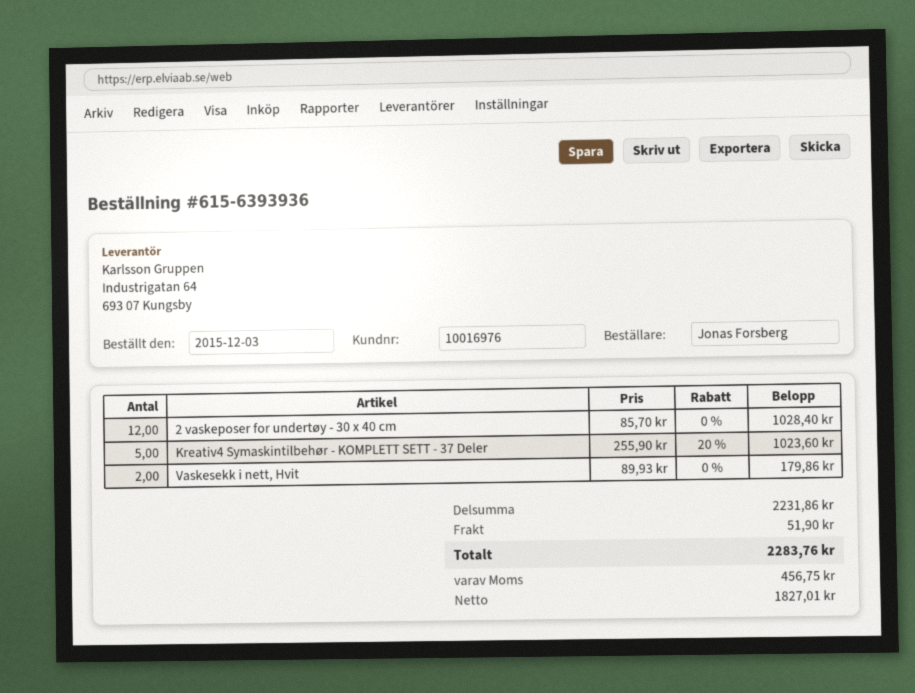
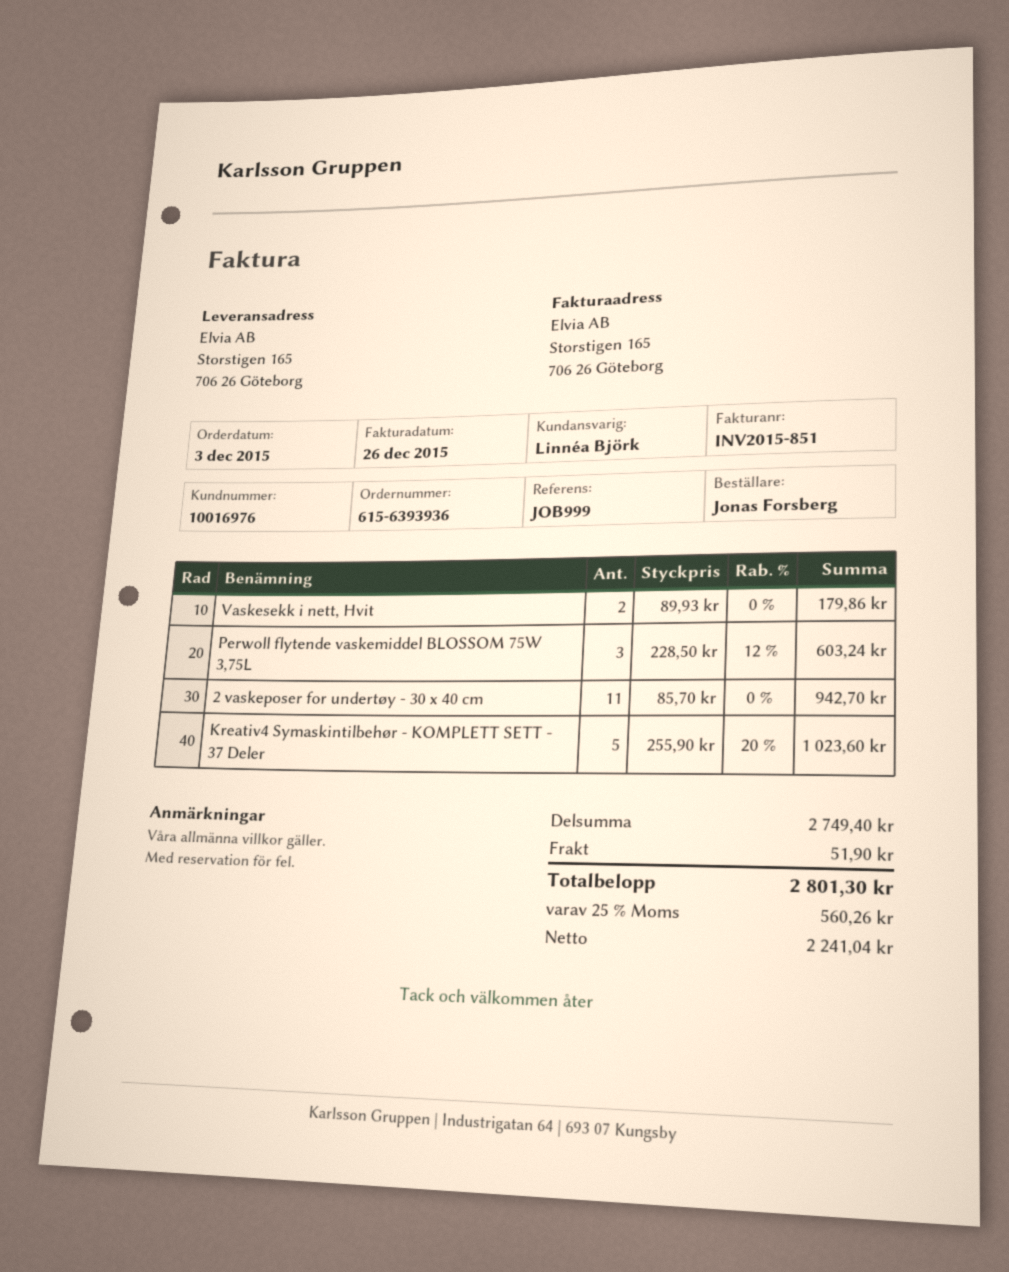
2 vaskeposer for undertøy - 30 x 40 cm: 12 x 85.70 = 1028.40 -> 11 x 85.70 = 942.70
Perwoll flytende vaskemiddel BLOSSOM 75W 3,75L: none -> 3 x 228.50 - 12% = 603.24
subtotal: 2231.86 -> 2749.40
net: 1827.01 -> 2241.04
tax: 456.75 -> 560.26
total: 2283.76 -> 2801.30

